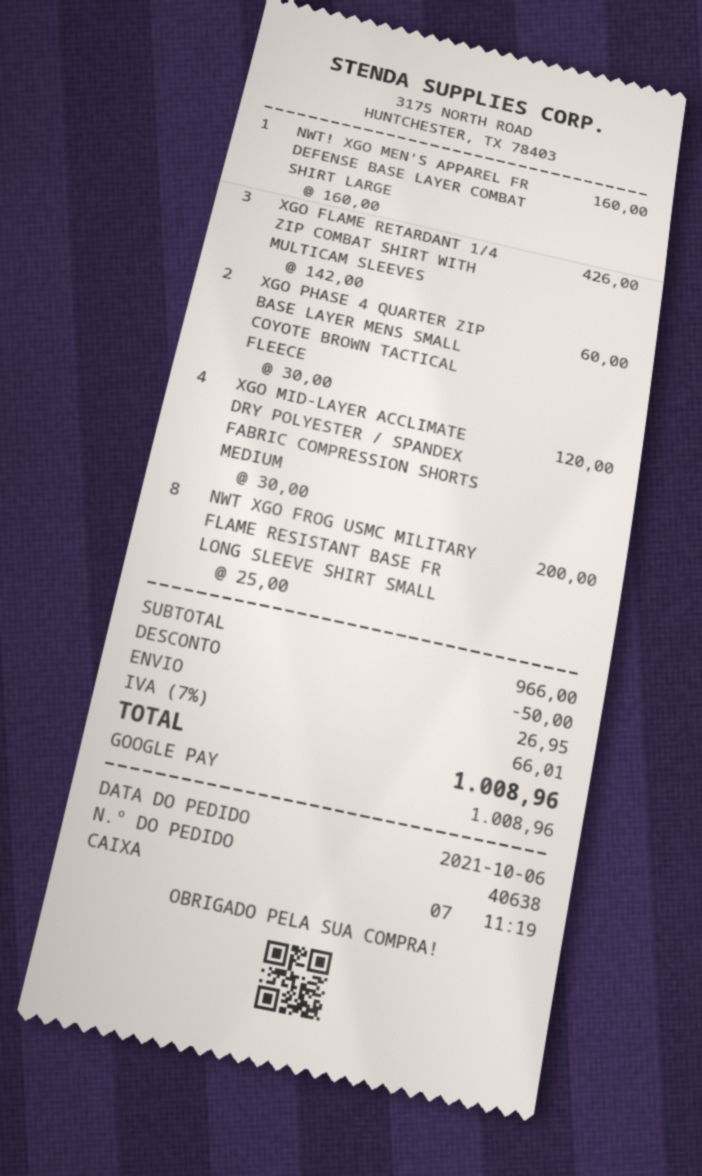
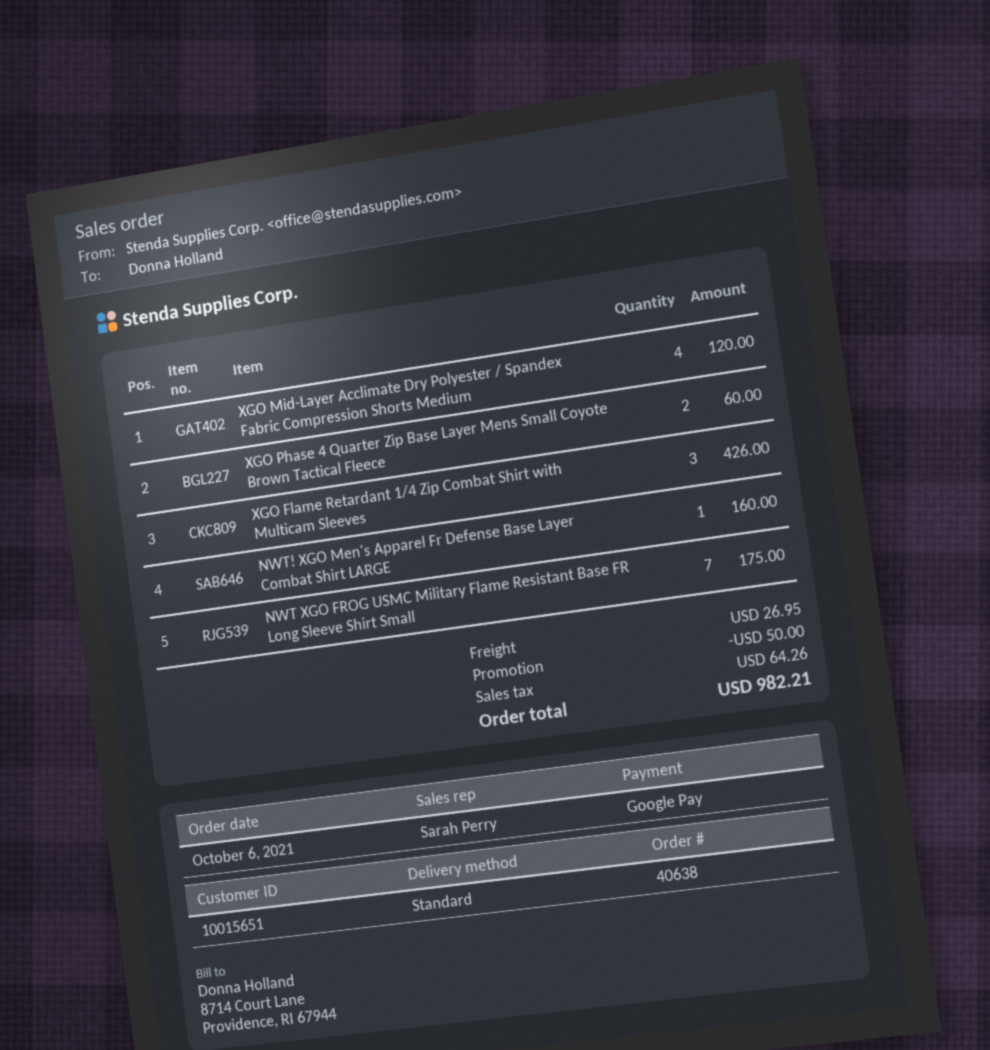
NWT XGO FROG USMC MILITARY FLAME RESISTANT BASE FR LONG SLEEVE SHIRT SMALL: 8 for 200.00 -> 7 for 175.00
tax: 66.01 -> 64.26
total: 1008.96 -> 982.21

